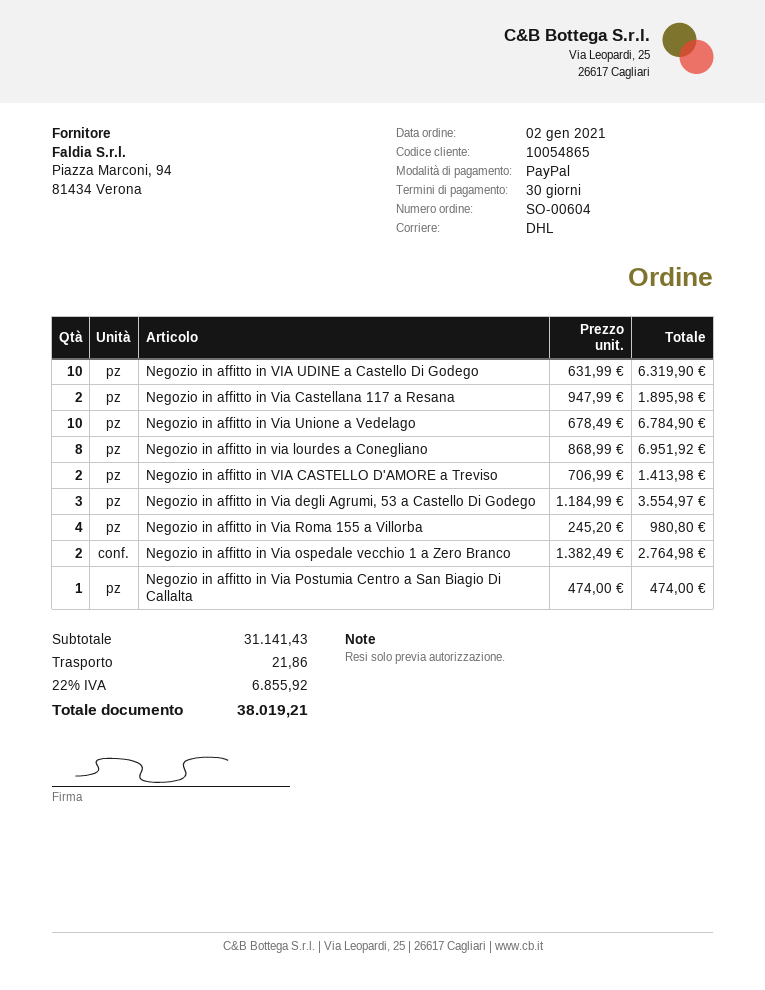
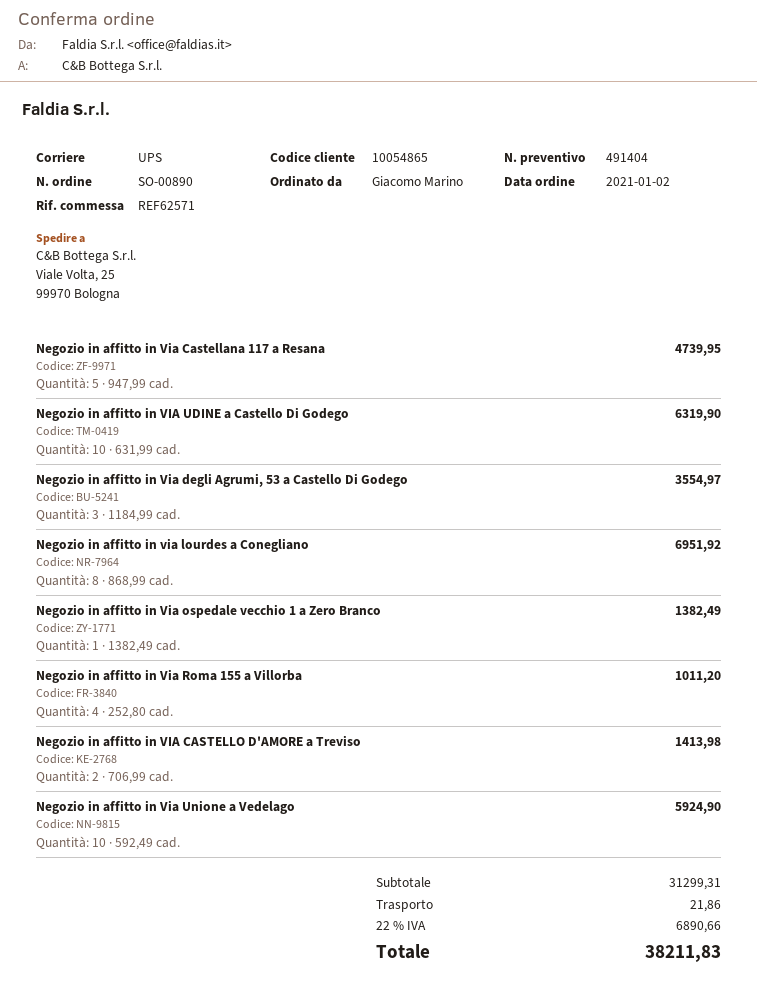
order number: SO-00604 -> SO-00890
shipping method: DHL -> UPS
Negozio in affitto in Via Castellana 117 a Resana: 2 x 947.99 = 1895.98 -> 5 x 947.99 = 4739.95
Negozio in affitto in Via Unione a Vedelago: 10 x 678.49 = 6784.90 -> 10 x 592.49 = 5924.90
Negozio in affitto in Via Roma 155 a Villorba: 4 x 245.20 = 980.80 -> 4 x 252.80 = 1011.20
Negozio in affitto in Via ospedale vecchio 1 a Zero Branco: 2 x 1382.49 = 2764.98 -> 1 x 1382.49 = 1382.49
Negozio in affitto in Via Postumia Centro a San Biagio Di Callalta: 1 x 474.00 = 474.00 -> none
subtotal: 31141.43 -> 31299.31
tax: 22% = 6855.92 -> 22% = 6890.66
total: 38019.21 -> 38211.83

